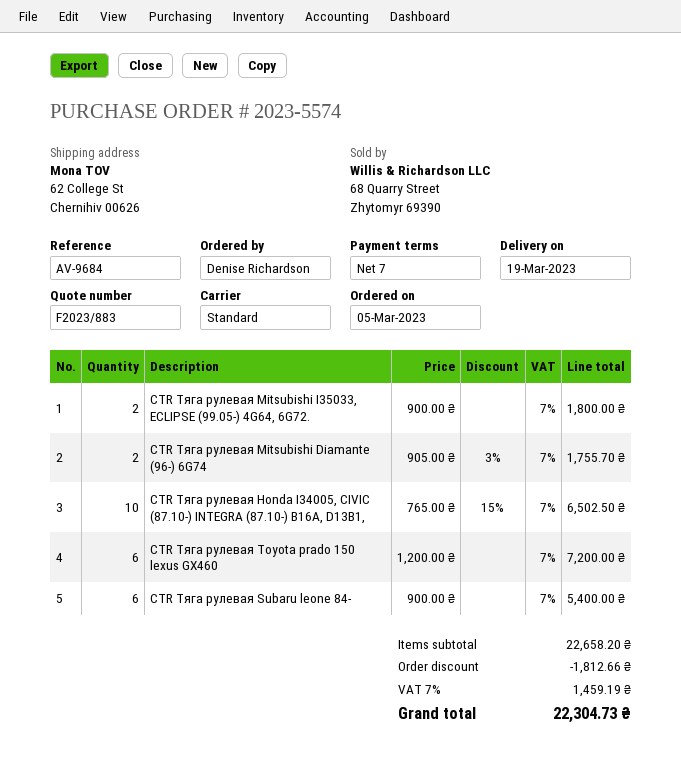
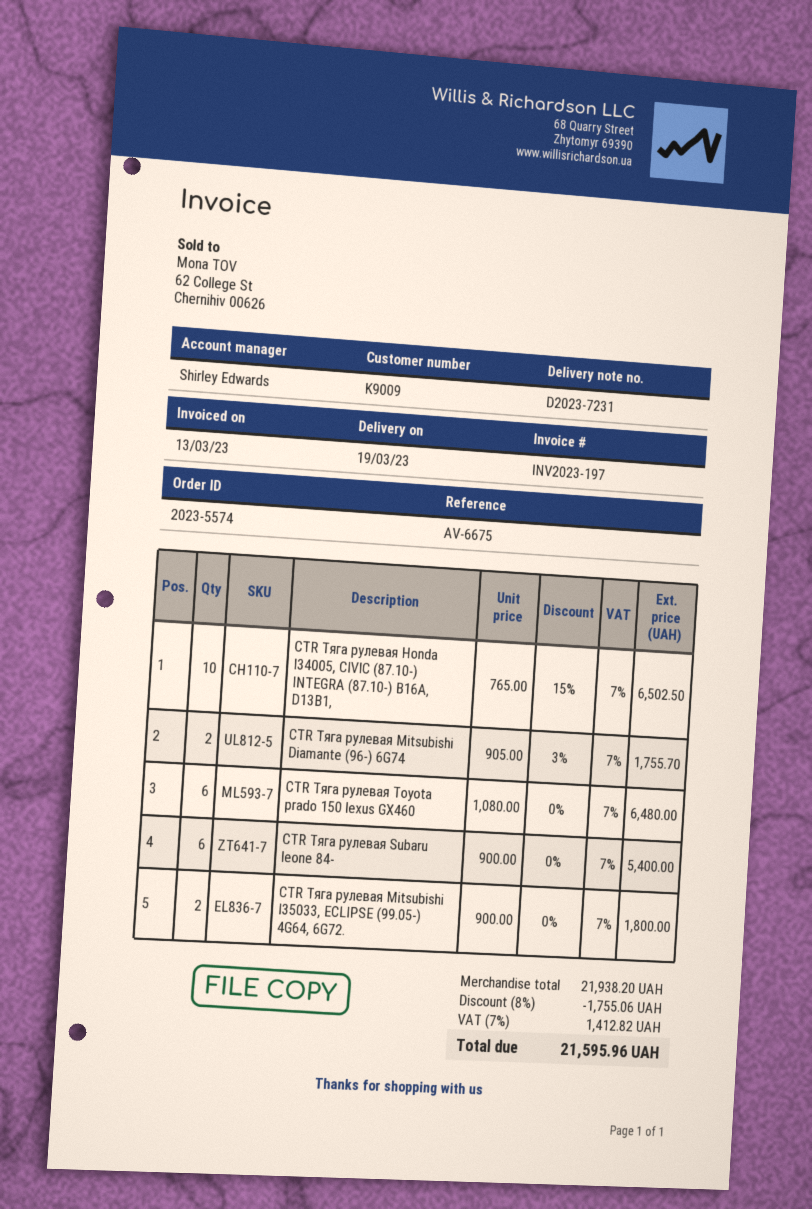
reference: AV-9684 -> AV-6675
CTR Тяга рулевая Toyota prado 150 lexus GX460: 6 x 1200.00 = 7200.00 -> 6 x 1080.00 = 6480.00
subtotal: 22658.20 -> 21938.20
discount: 1812.66 -> 1755.06
tax: 7% = 1459.19 -> 7% = 1412.82
total: 22304.73 -> 21595.96

